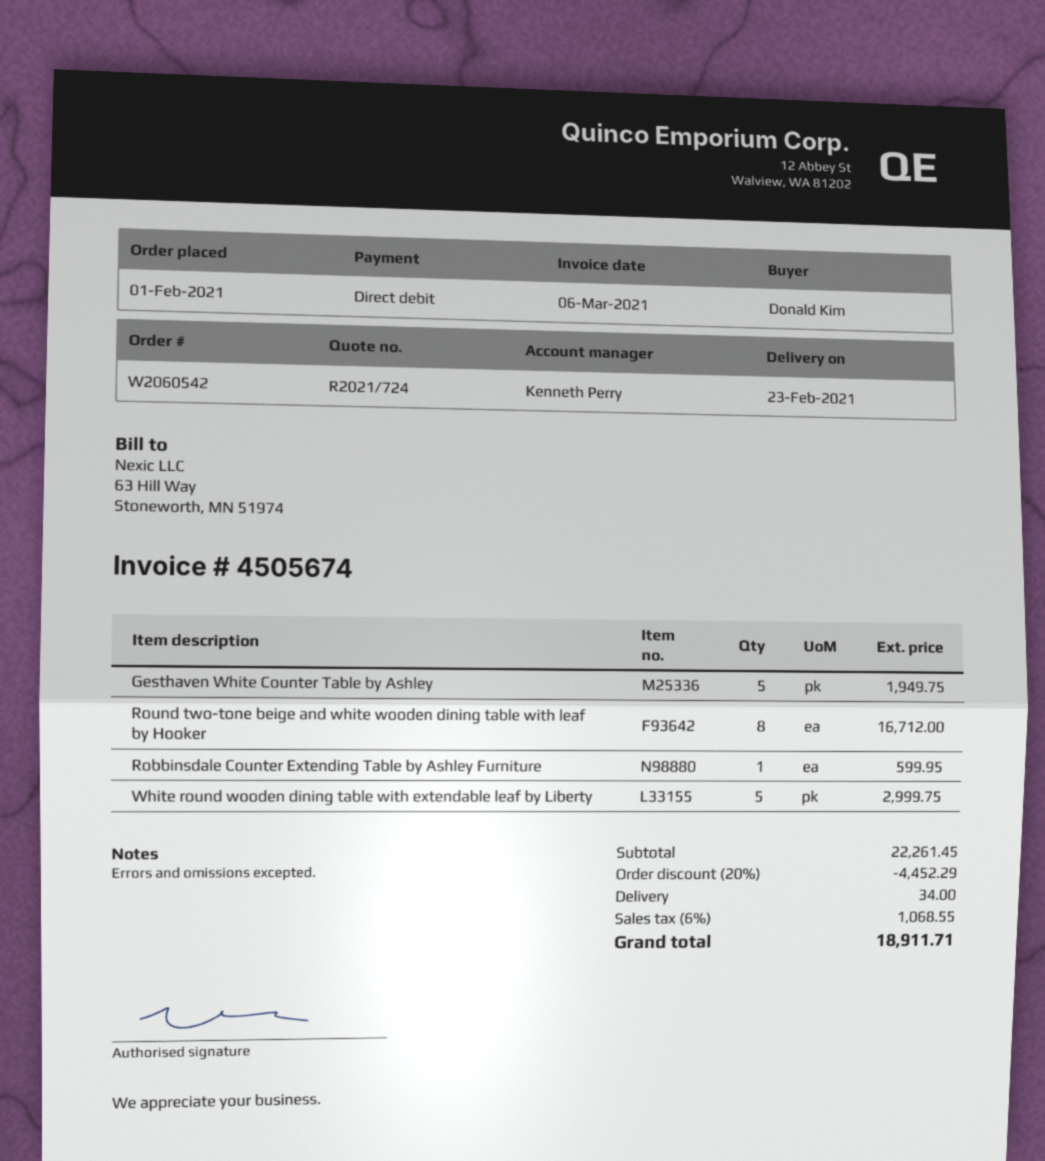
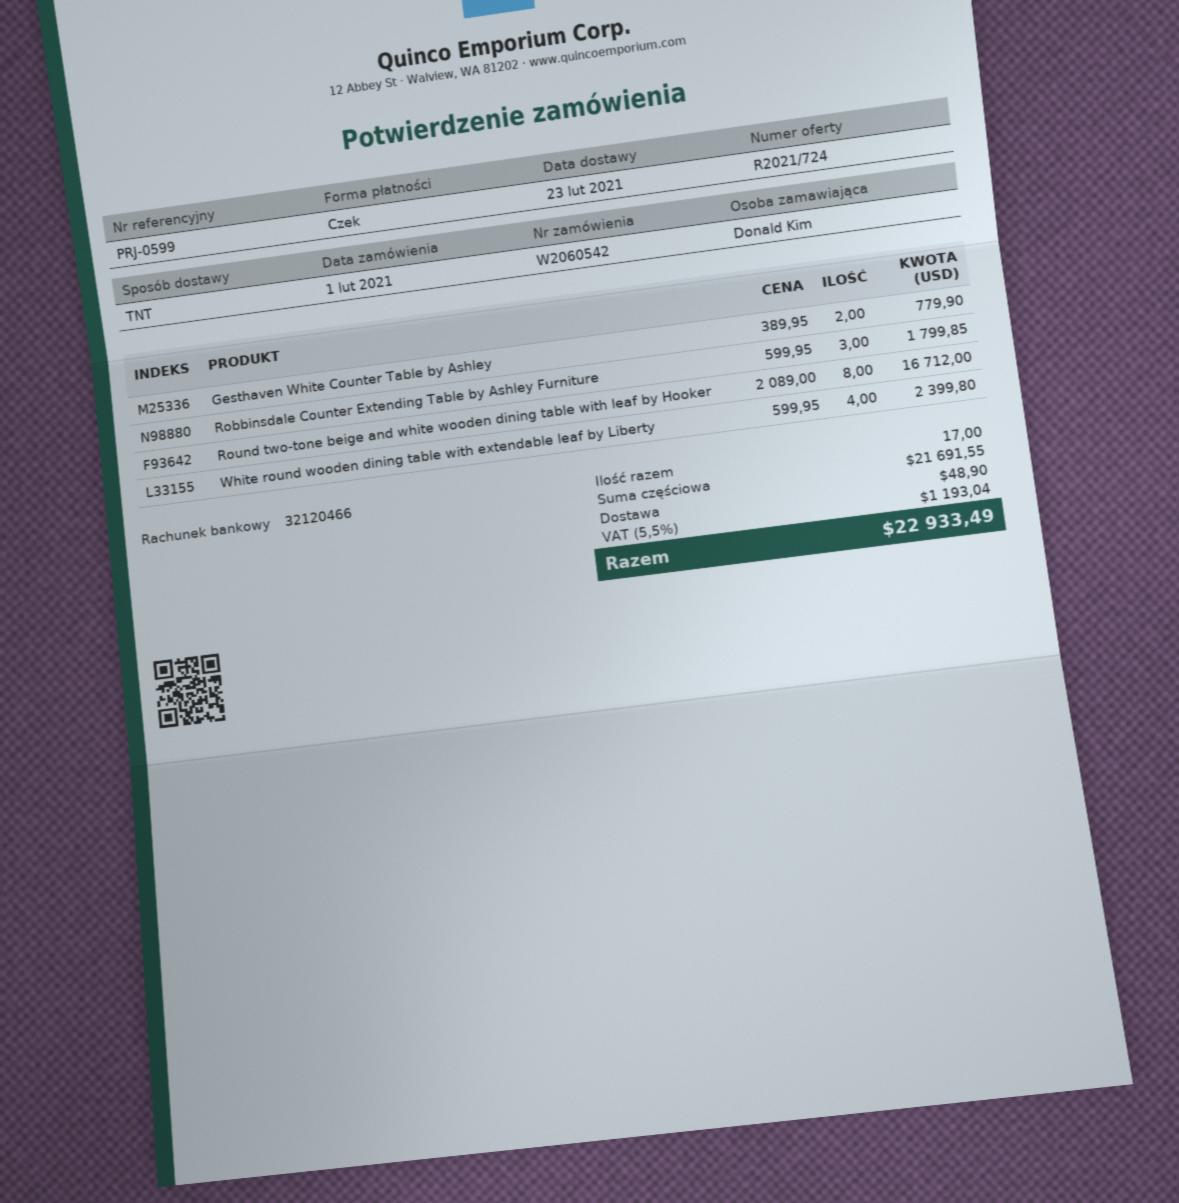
payment method: direct debit -> cheque
Gesthaven White Counter Table by Ashley: 5 for 1949.75 -> 2 for 779.90
Robbinsdale Counter Extending Table by Ashley Furniture: 1 for 599.95 -> 3 for 1799.85
White round wooden dining table with extendable leaf by Liberty: 5 for 2999.75 -> 4 for 2399.80
subtotal: 22261.45 -> 21691.55
discount: 20% = 4452.29 -> none
shipping: 34.00 -> 48.90
tax: 6% = 1068.55 -> 5.5% = 1193.04
total: 18911.71 -> 22933.49

